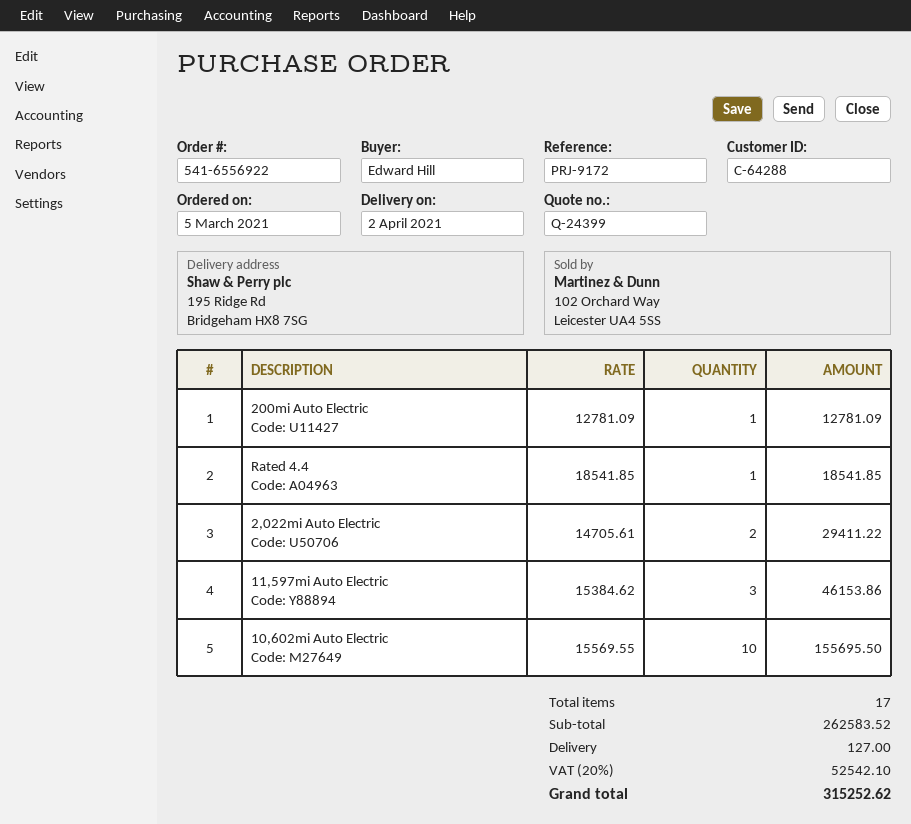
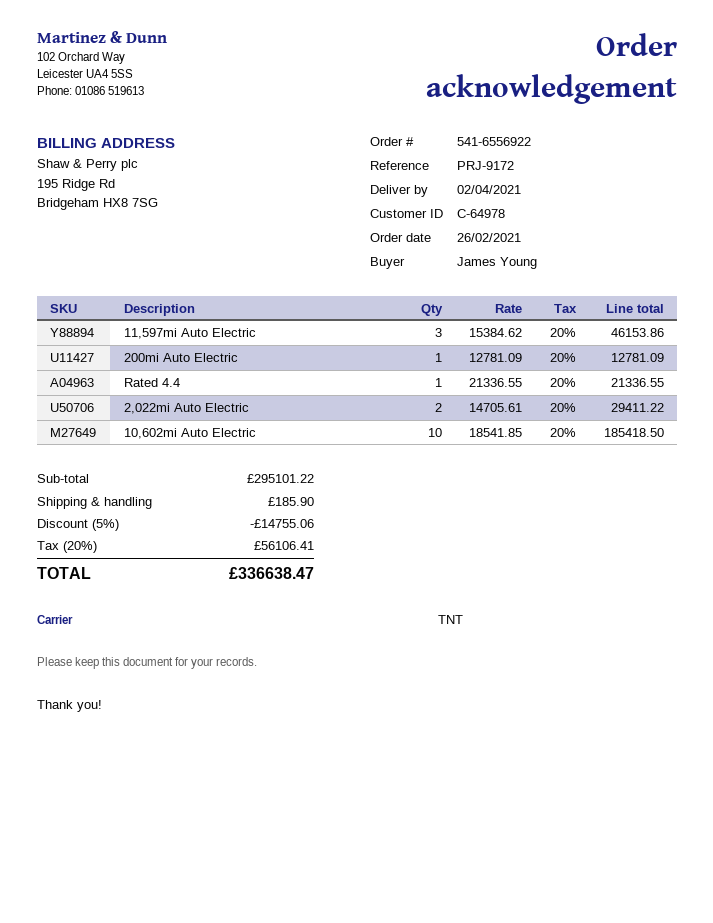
order date: 2021-03-05 -> 2021-02-26
customer number: C-64288 -> C-64978
ordered by: Edward Hill -> James Young
Rated 4.4: 1 x 18541.85 = 18541.85 -> 1 x 21336.55 = 21336.55
10,602mi Auto Electric: 10 x 15569.55 = 155695.50 -> 10 x 18541.85 = 185418.50
subtotal: 262583.52 -> 295101.22
discount: none -> 5% = 14755.06
shipping: 127.00 -> 185.90
tax: 20% = 52542.10 -> 20% = 56106.41
total: 315252.62 -> 336638.47

